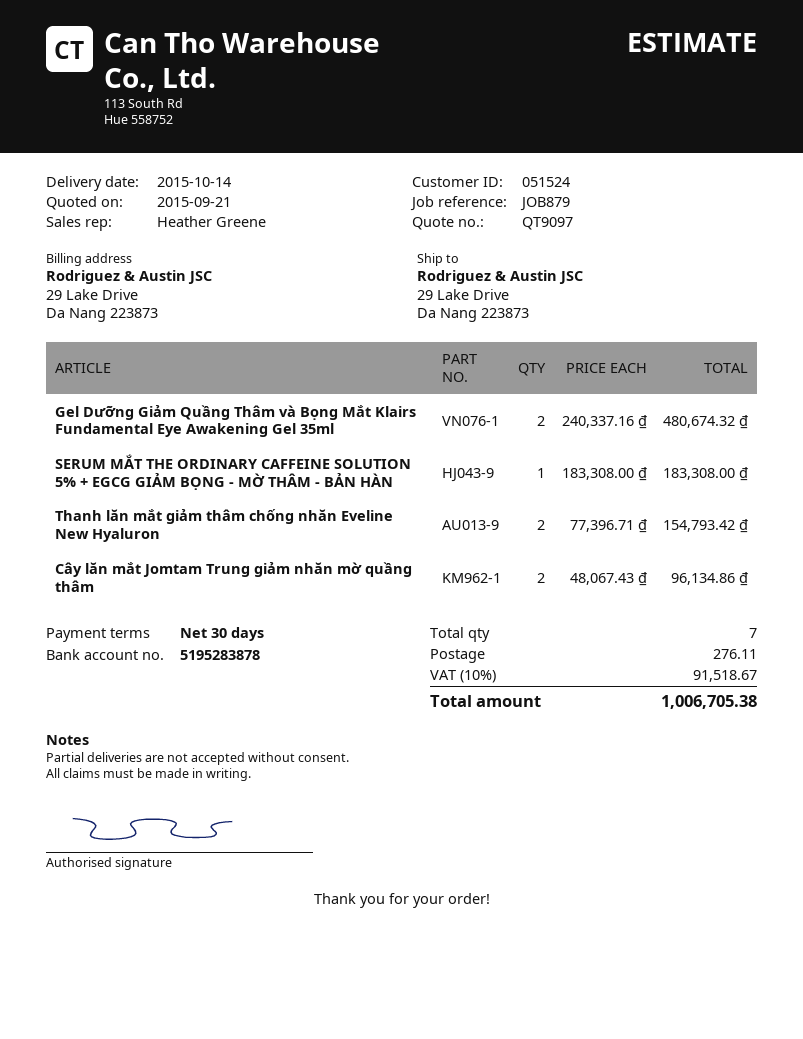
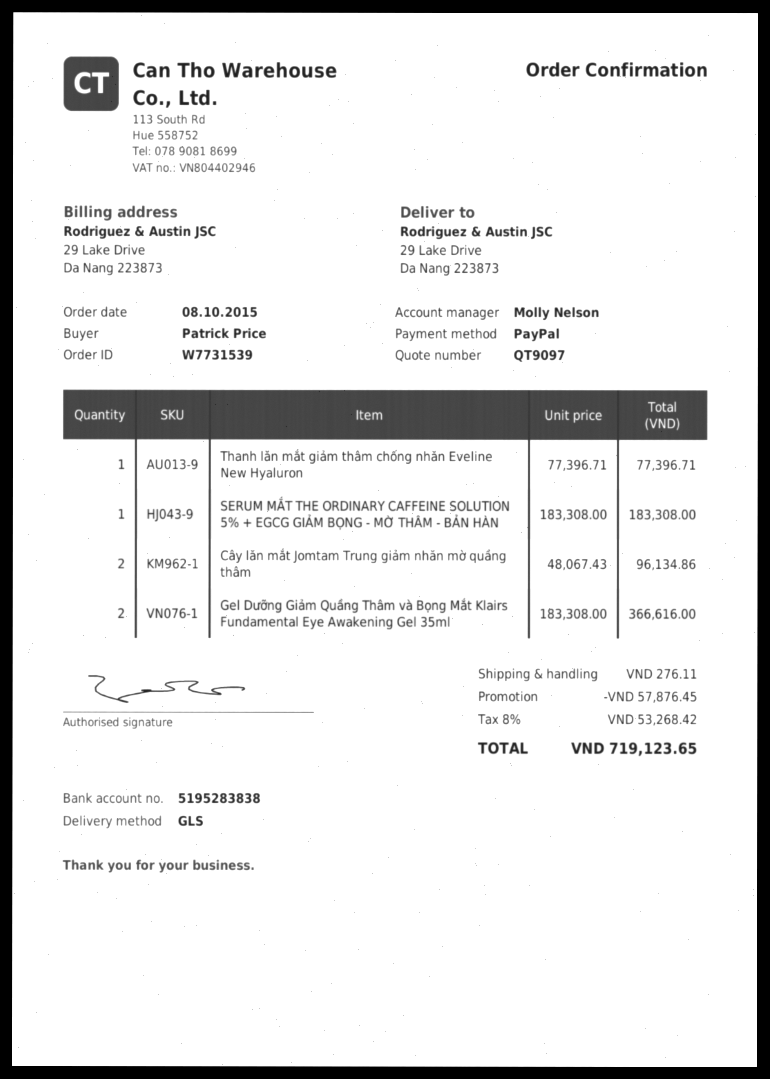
sales rep: Heather Greene -> Molly Nelson
bank account: 5195283878 -> 5195283838
Gel Dưỡng Giảm Quầng Thâm và Bọng Mắt Klairs Fundamental Eye Awakening Gel 35ml: 2 x 240337.16 = 480674.32 -> 2 x 183308.00 = 366616.00
Thanh lăn mắt giảm thâm chống nhăn Eveline New Hyaluron: 2 x 77396.71 = 154793.42 -> 1 x 77396.71 = 77396.71
discount: none -> 57876.45
tax: 10% = 91518.67 -> 8% = 53268.42
total: 1006705.38 -> 719123.65

